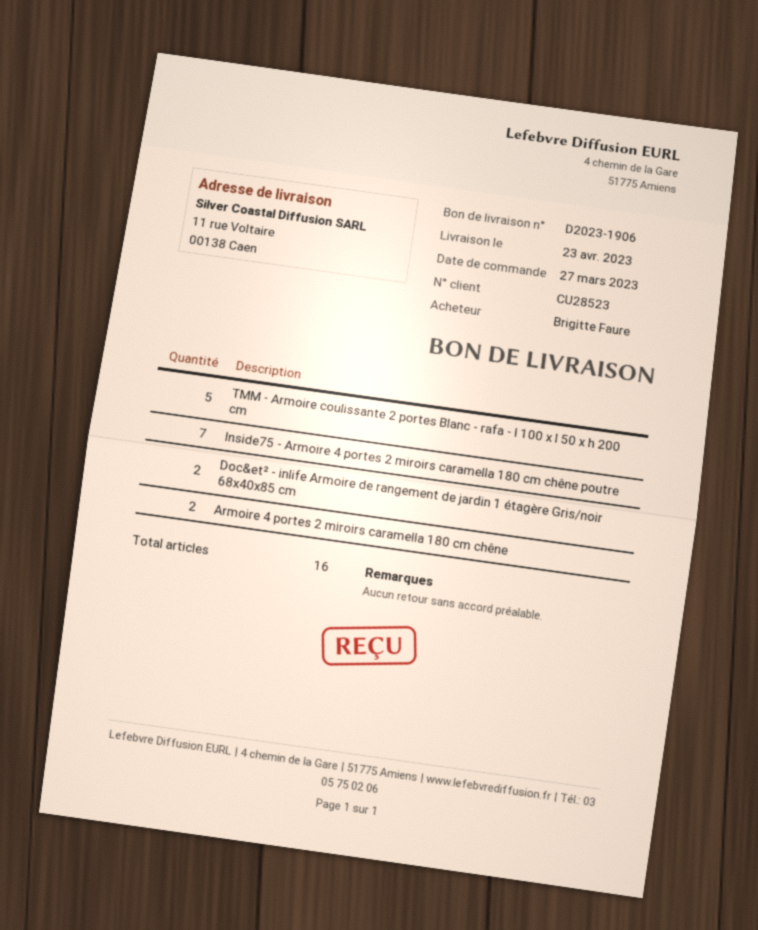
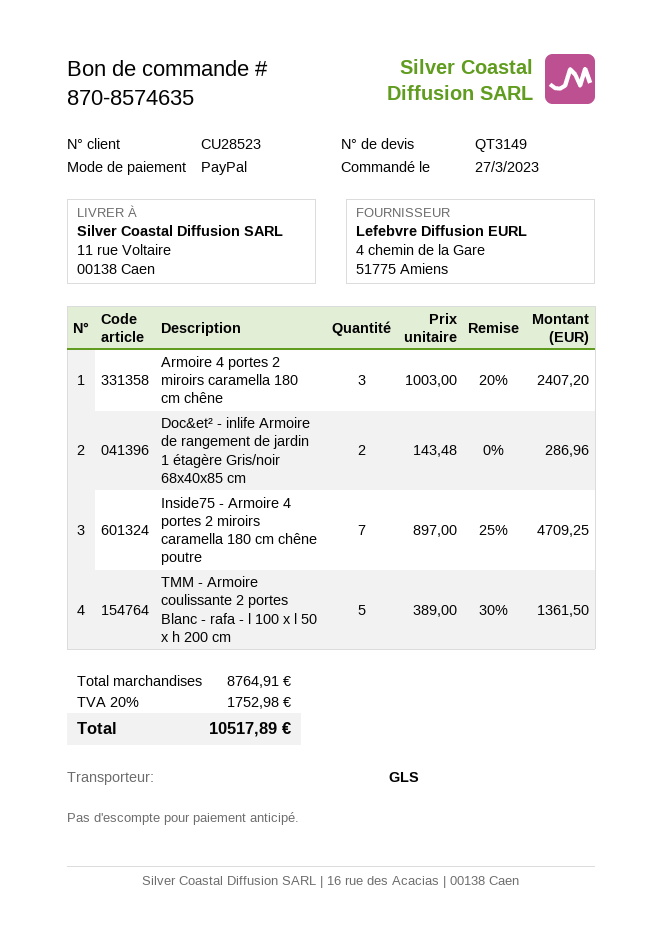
Armoire 4 portes 2 miroirs caramella 180 cm chêne: 2 -> 3

